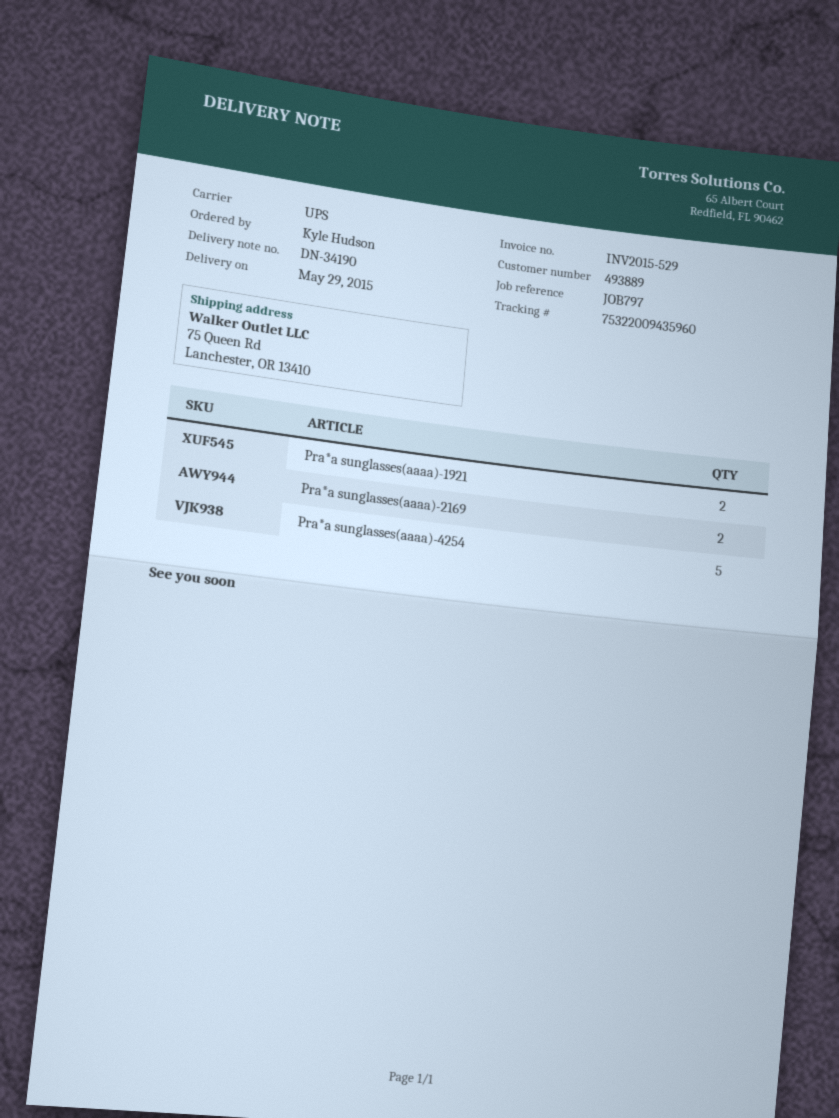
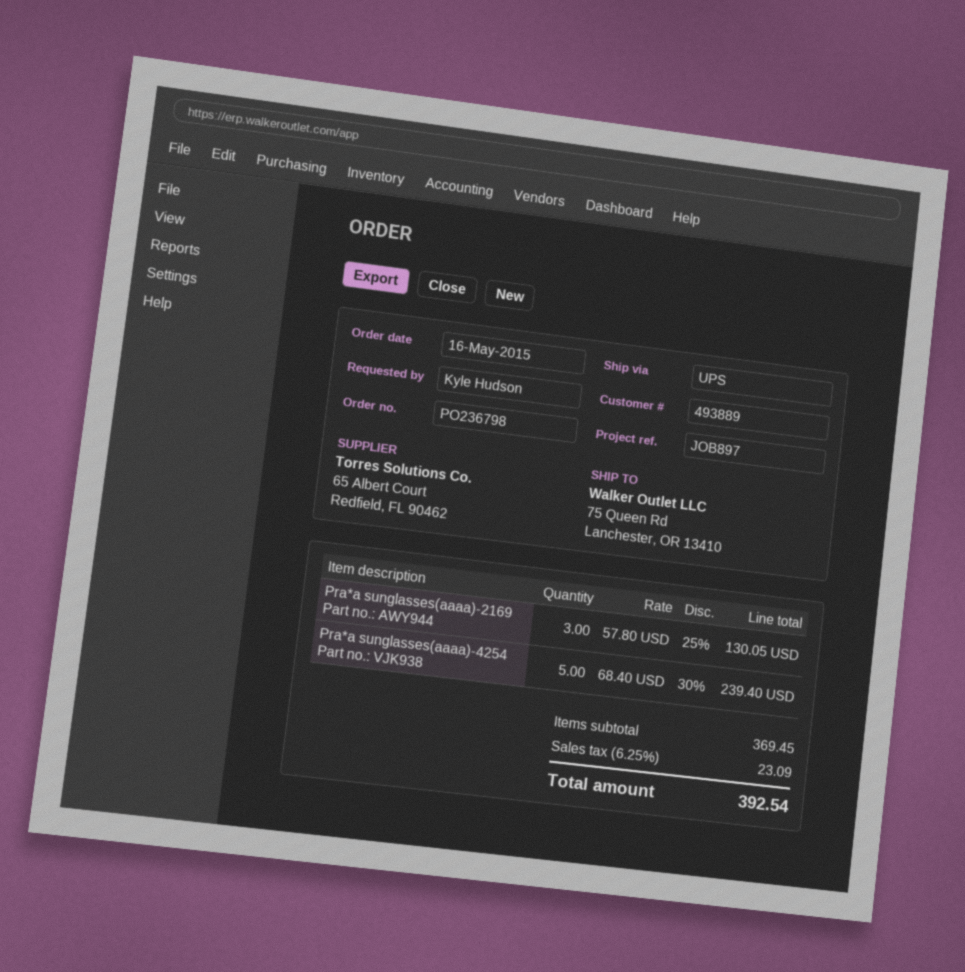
reference: JOB797 -> JOB897
Pra*a sunglasses(aaaa)-1921: 2 -> none
Pra*a sunglasses(aaaa)-2169: 2 -> 3

